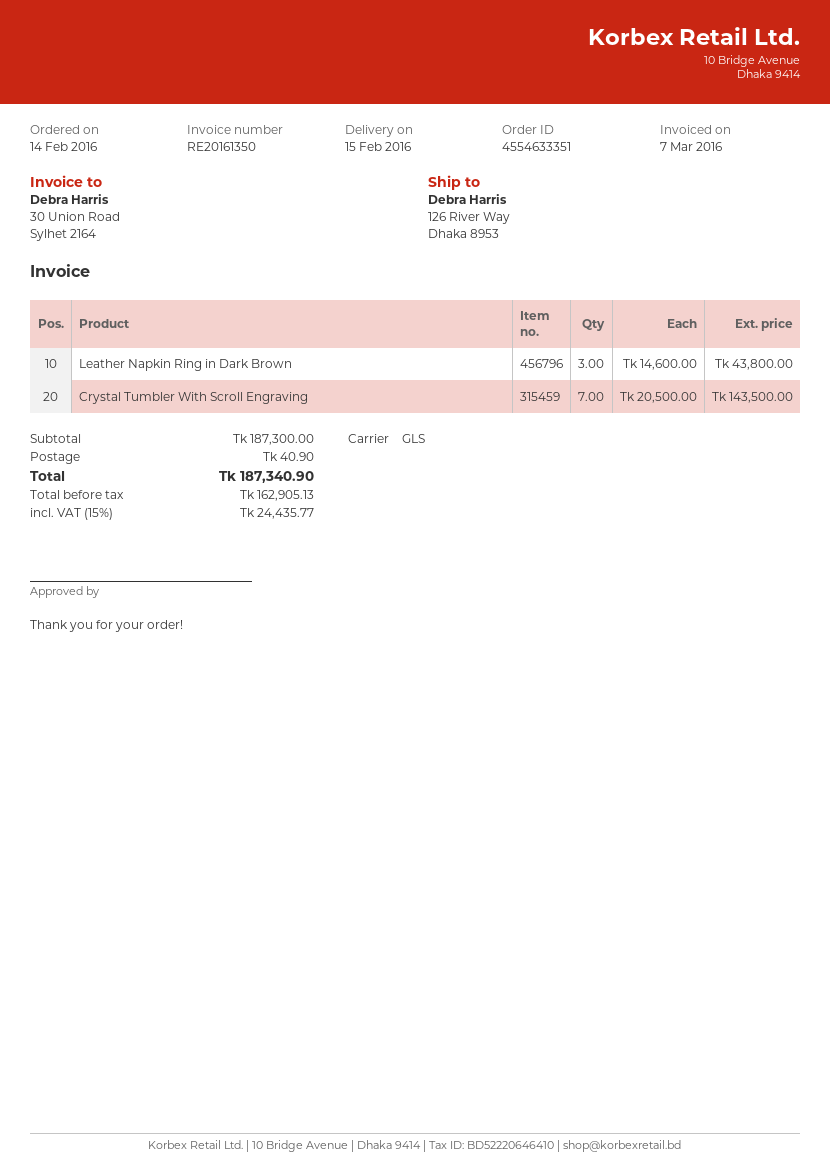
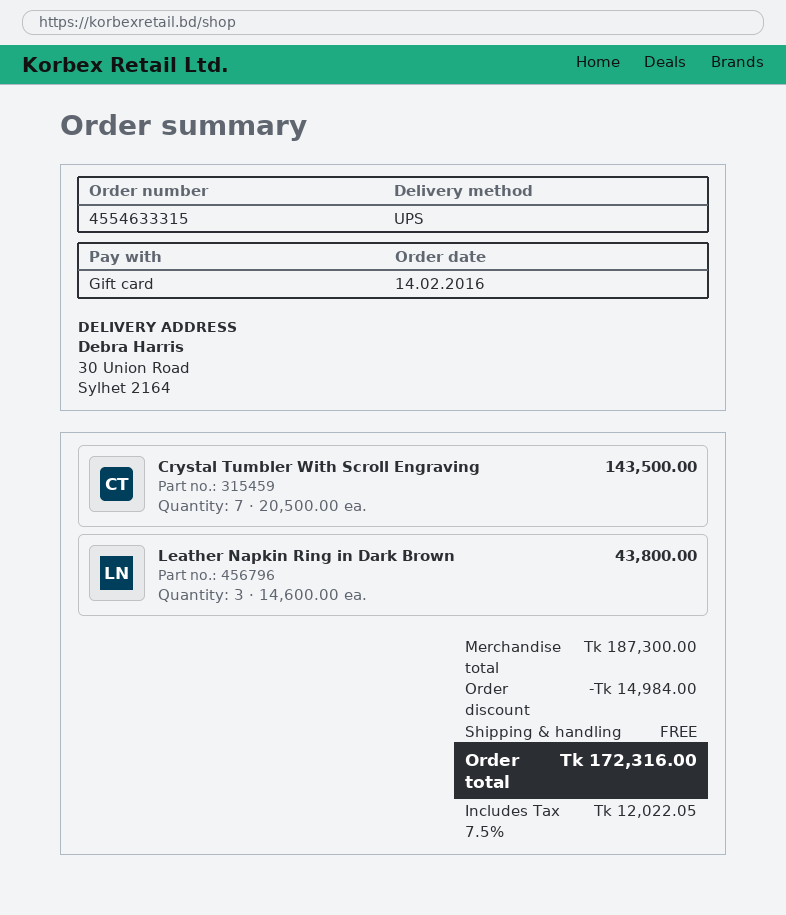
order number: 4554633351 -> 4554633315
shipping method: GLS -> UPS
ship to: 126 River Way, Dhaka 8953 -> 30 Union Road, Sylhet 2164
discount: none -> 14984.00
shipping: 40.90 -> 0.00
tax: 15% = 24435.77 -> 7.5% = 12022.05
total: 187340.90 -> 172316.00

